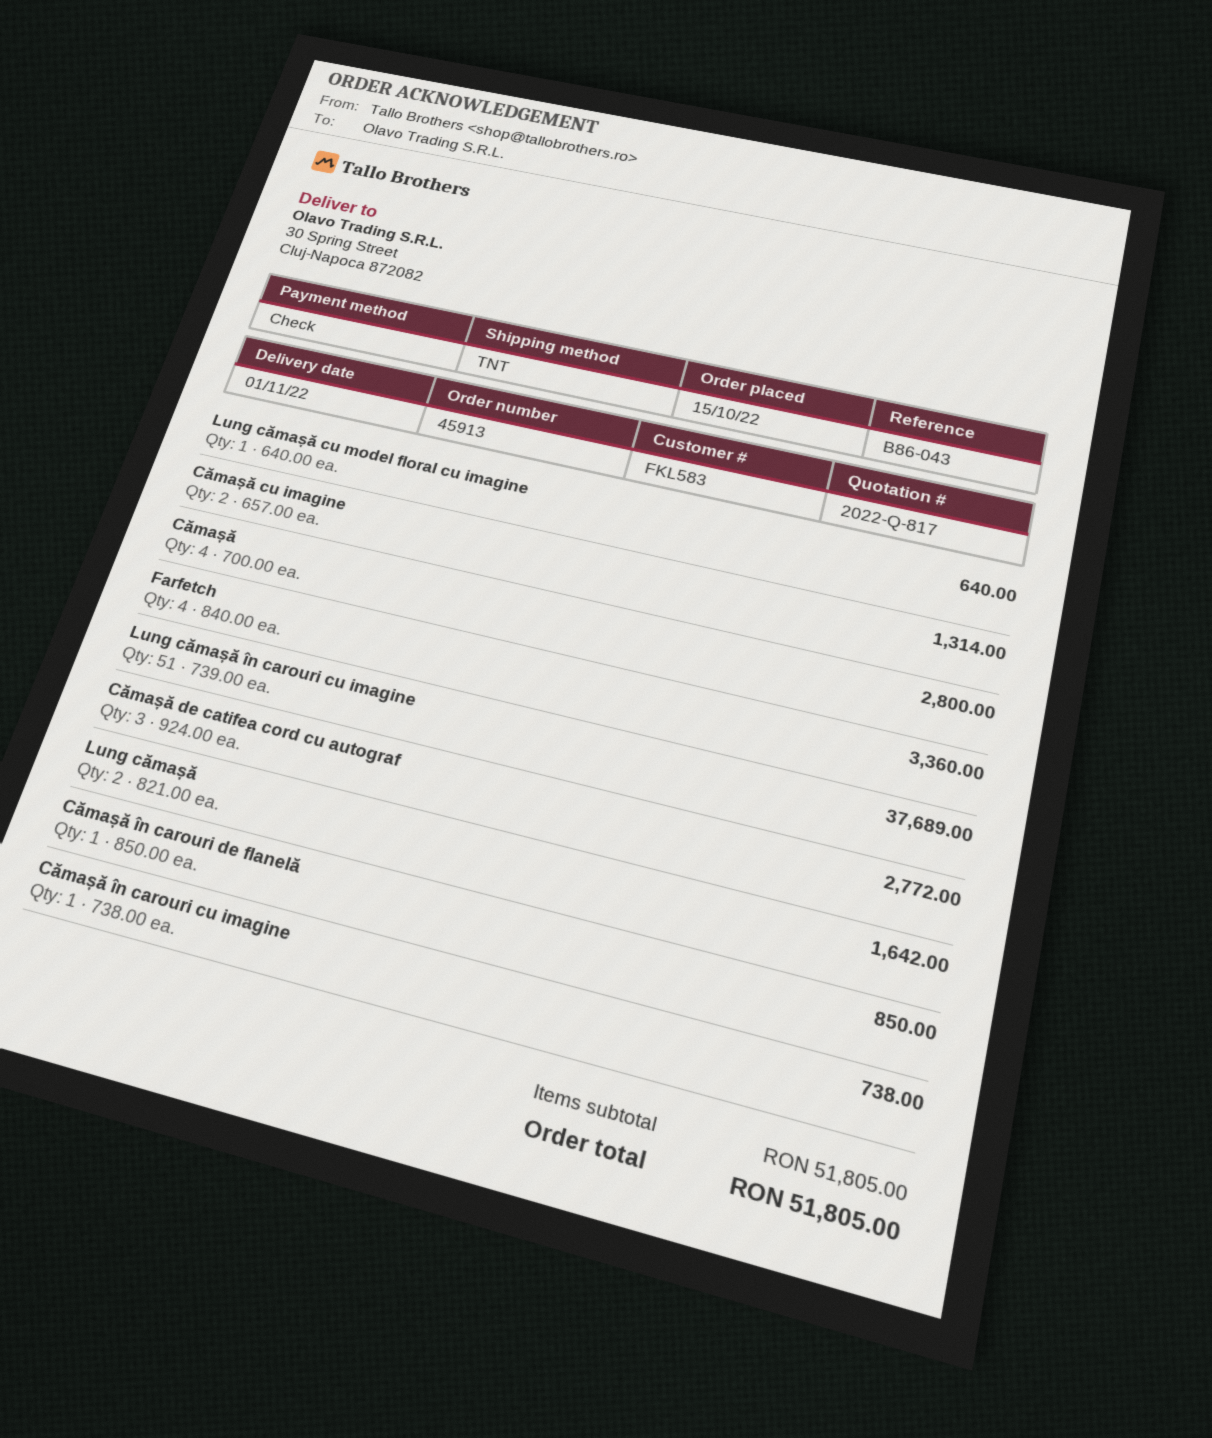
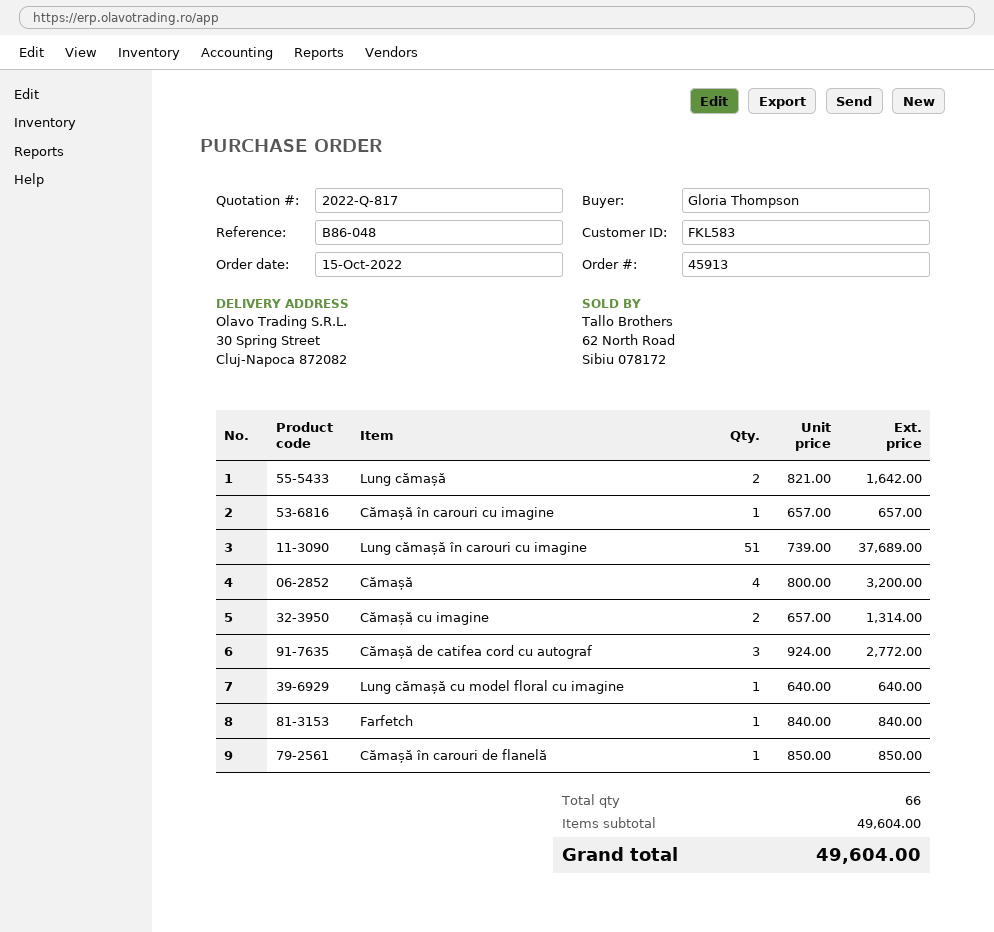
reference: B86-043 -> B86-048
Cămașă: 4 x 700.00 = 2800.00 -> 4 x 800.00 = 3200.00
Farfetch: 4 x 840.00 = 3360.00 -> 1 x 840.00 = 840.00
Cămașă în carouri cu imagine: 1 x 738.00 = 738.00 -> 1 x 657.00 = 657.00
subtotal: 51805.00 -> 49604.00
total: 51805.00 -> 49604.00

